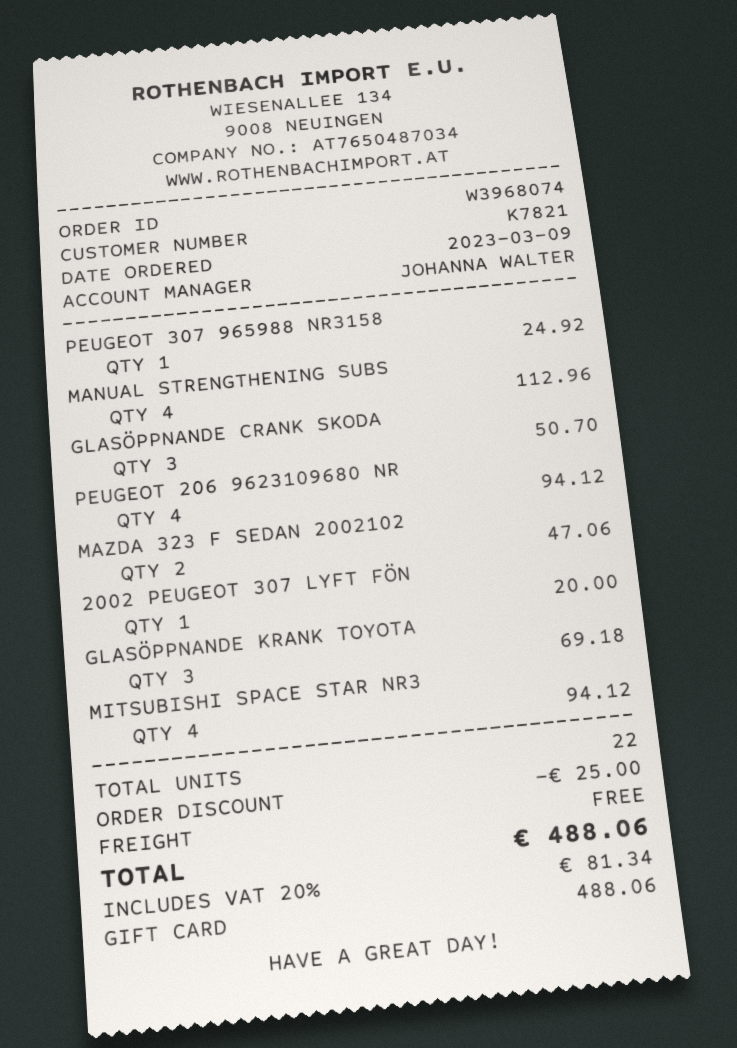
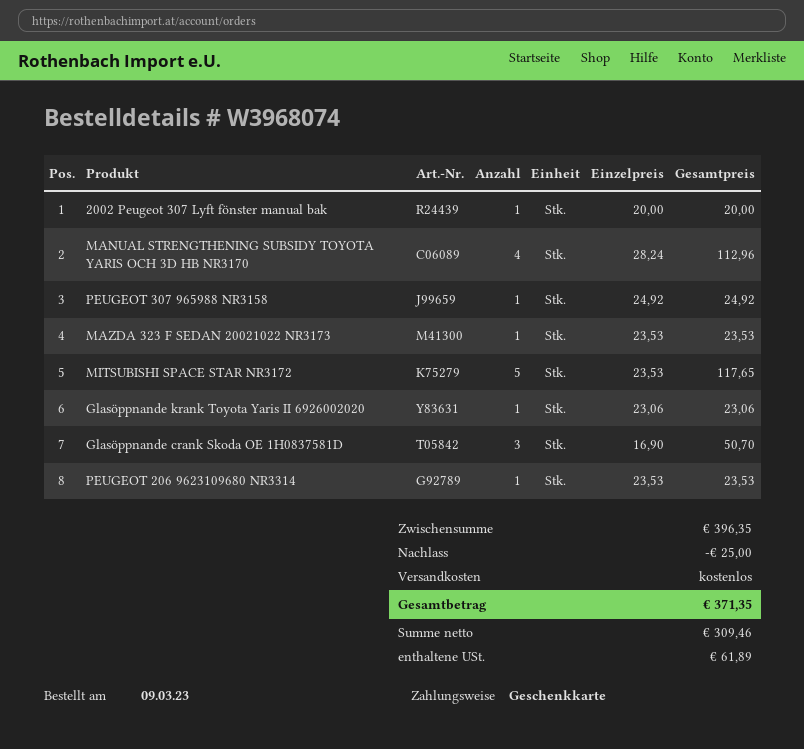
PEUGEOT 206 9623109680 NR: 4 for 94.12 -> 1 for 23.53
MAZDA 323 F SEDAN 2002102: 2 for 47.06 -> 1 for 23.53
GLASÖPPNANDE KRANK TOYOTA: 3 for 69.18 -> 1 for 23.06
MITSUBISHI SPACE STAR NR3: 4 for 94.12 -> 5 for 117.65
tax: 81.34 -> 61.89
total: 488.06 -> 371.35

